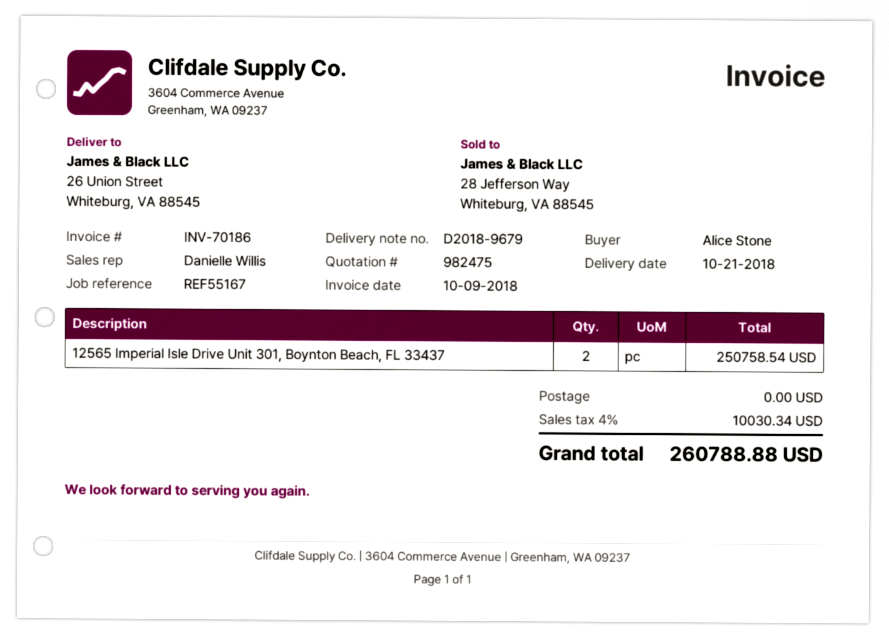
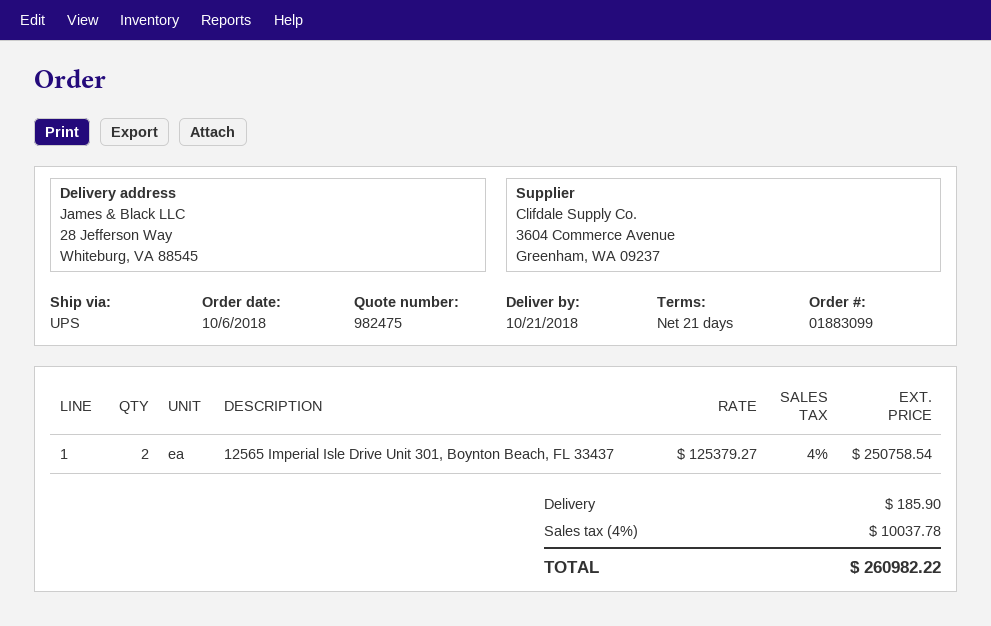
ship to: 26 Union Street, Whiteburg, VA 88545 -> 28 Jefferson Way, Whiteburg, VA 88545
shipping: 0.00 -> 185.90
tax: 4% = 10030.34 -> 4% = 10037.78
total: 260788.88 -> 260982.22

